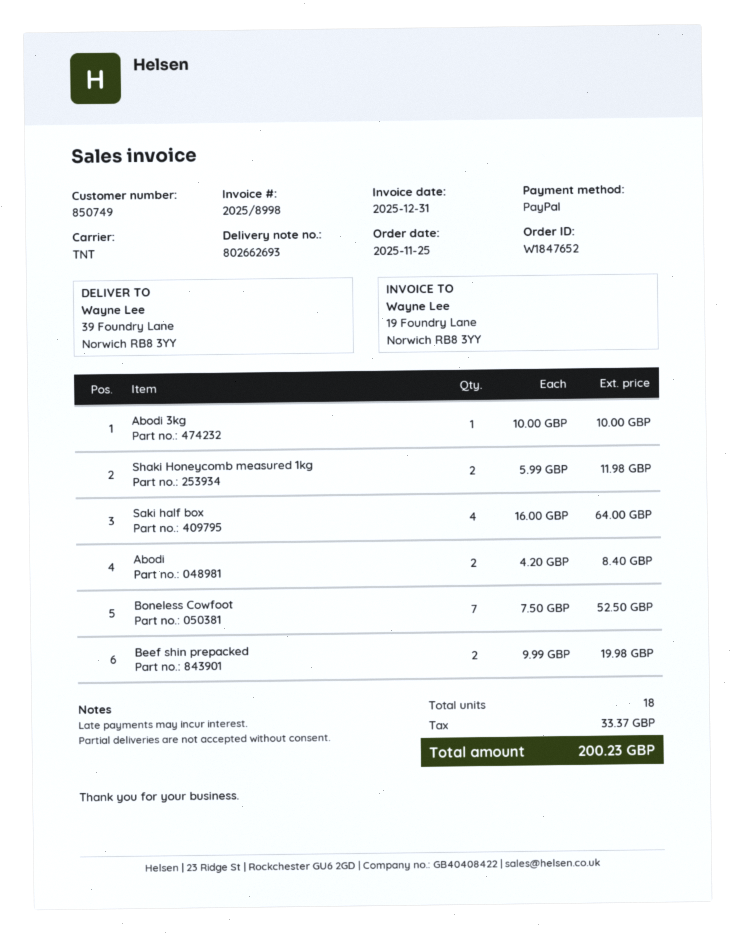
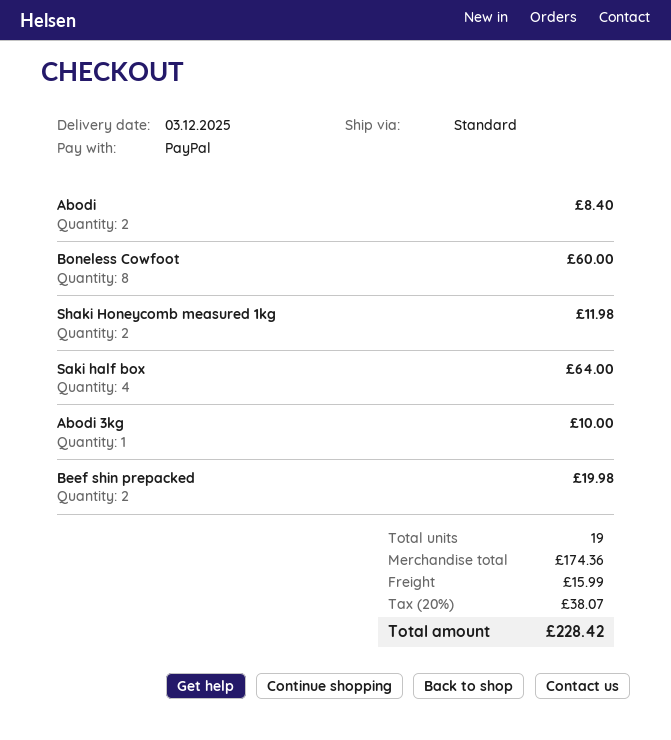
shipping method: TNT -> standard
Boneless Cowfoot: 7 for 52.50 -> 8 for 60.00
total quantity: 18 -> 19
shipping: none -> 15.99
tax: 33.37 -> 38.07
total: 200.23 -> 228.42

